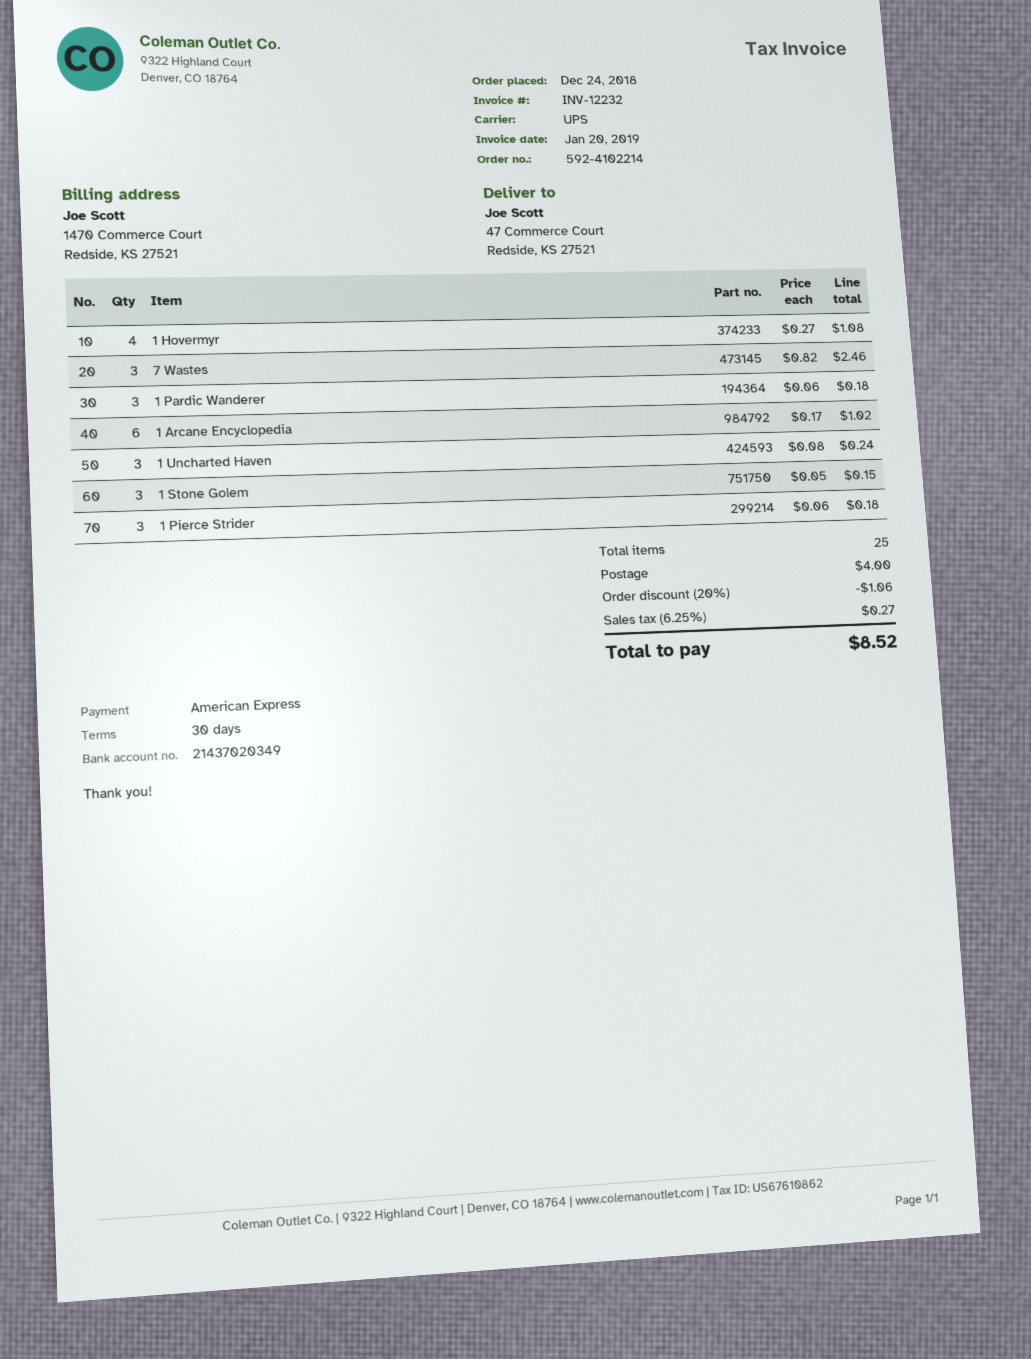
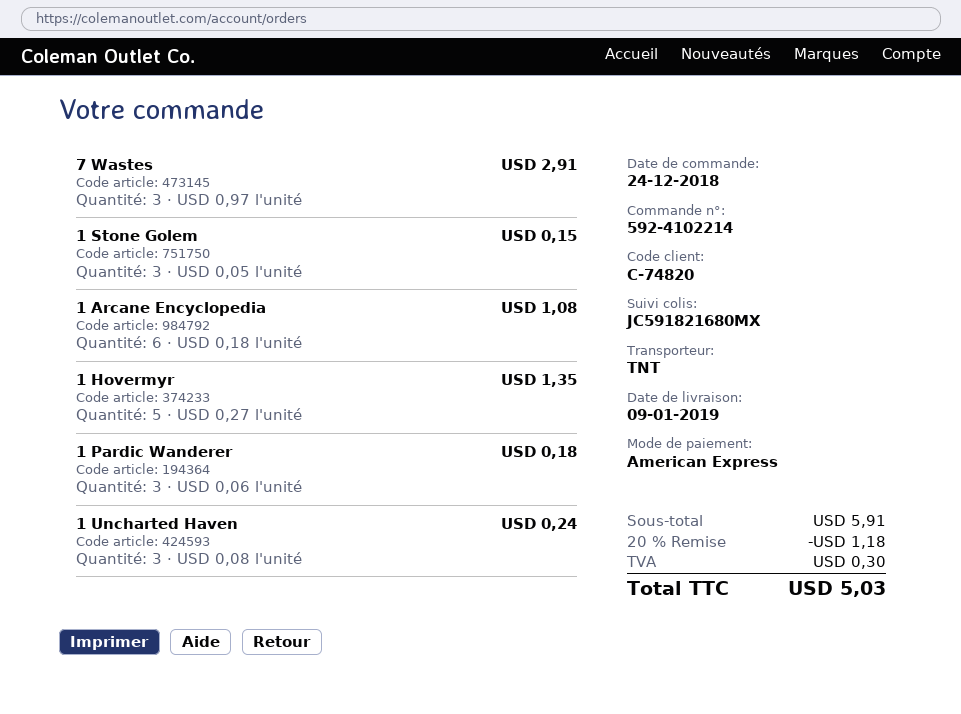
shipping method: UPS -> TNT
1 Hovermyr: 4 x 0.27 = 1.08 -> 5 x 0.27 = 1.35
7 Wastes: 3 x 0.82 = 2.46 -> 3 x 0.97 = 2.91
1 Arcane Encyclopedia: 6 x 0.17 = 1.02 -> 6 x 0.18 = 1.08
1 Pierce Strider: 3 x 0.06 = 0.18 -> none
discount: 20% = 1.06 -> 20% = 1.18
shipping: 4.00 -> none
tax: 0.27 -> 0.30
total: 8.52 -> 5.03

